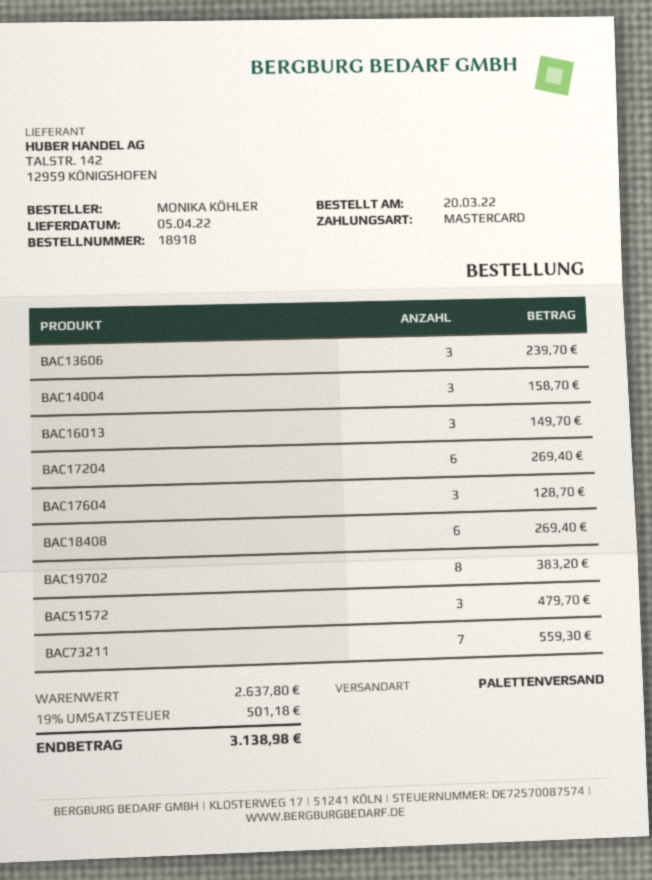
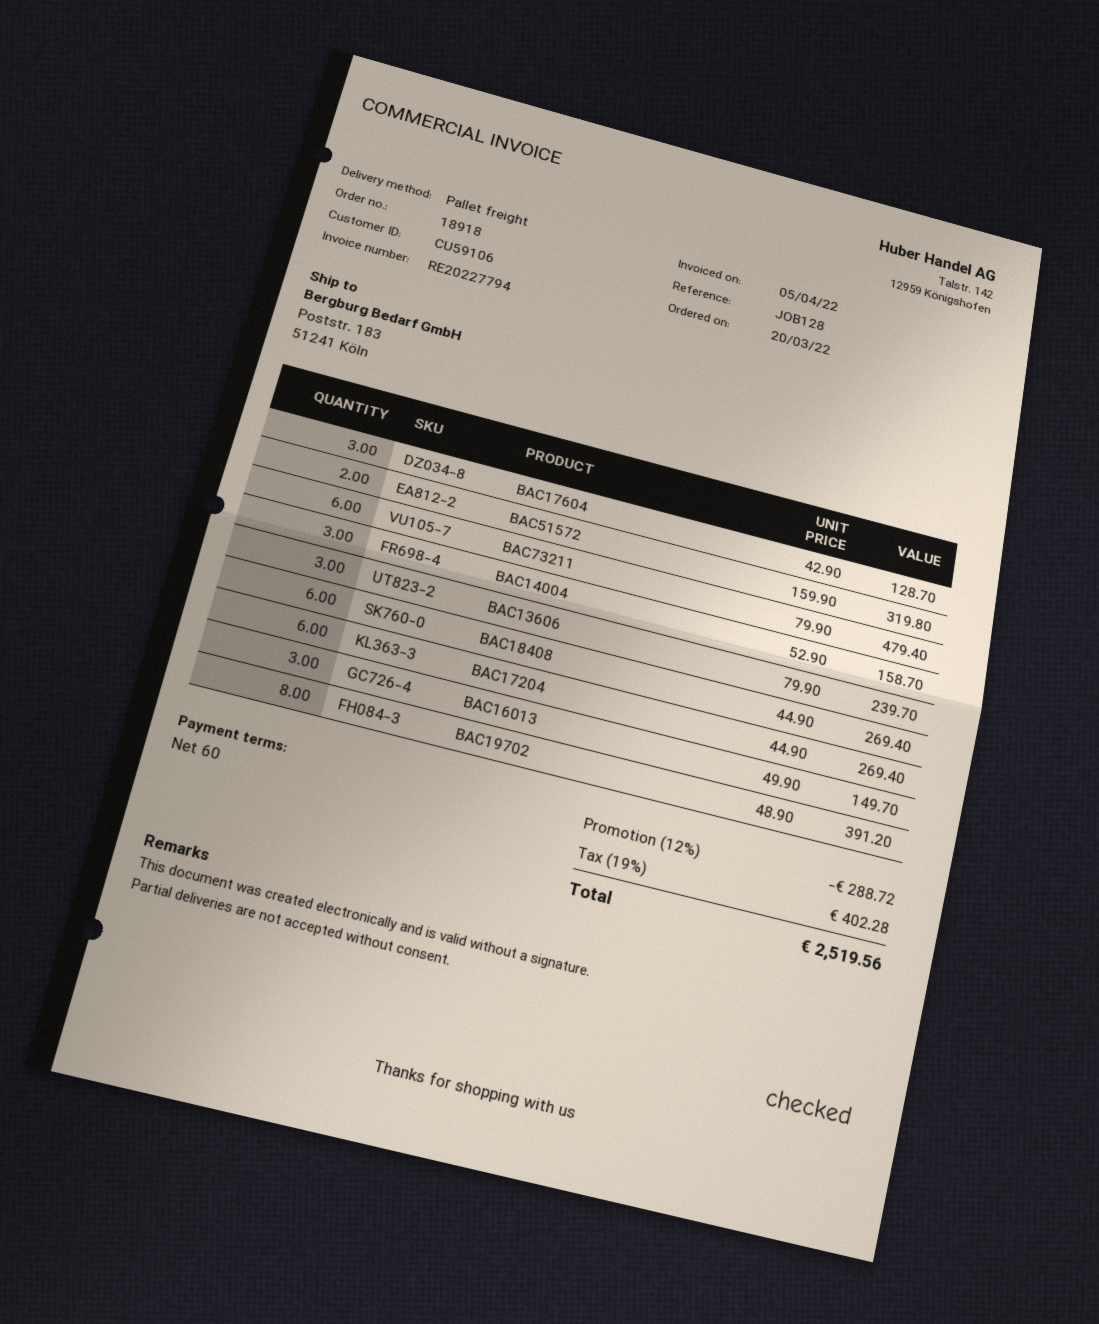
BAC19702: 8 for 383.20 -> 8 for 391.20
BAC51572: 3 for 479.70 -> 2 for 319.80
BAC73211: 7 for 559.30 -> 6 for 479.40
discount: none -> 12% = 288.72
tax: 19% = 501.18 -> 19% = 402.28
total: 3138.98 -> 2519.56

